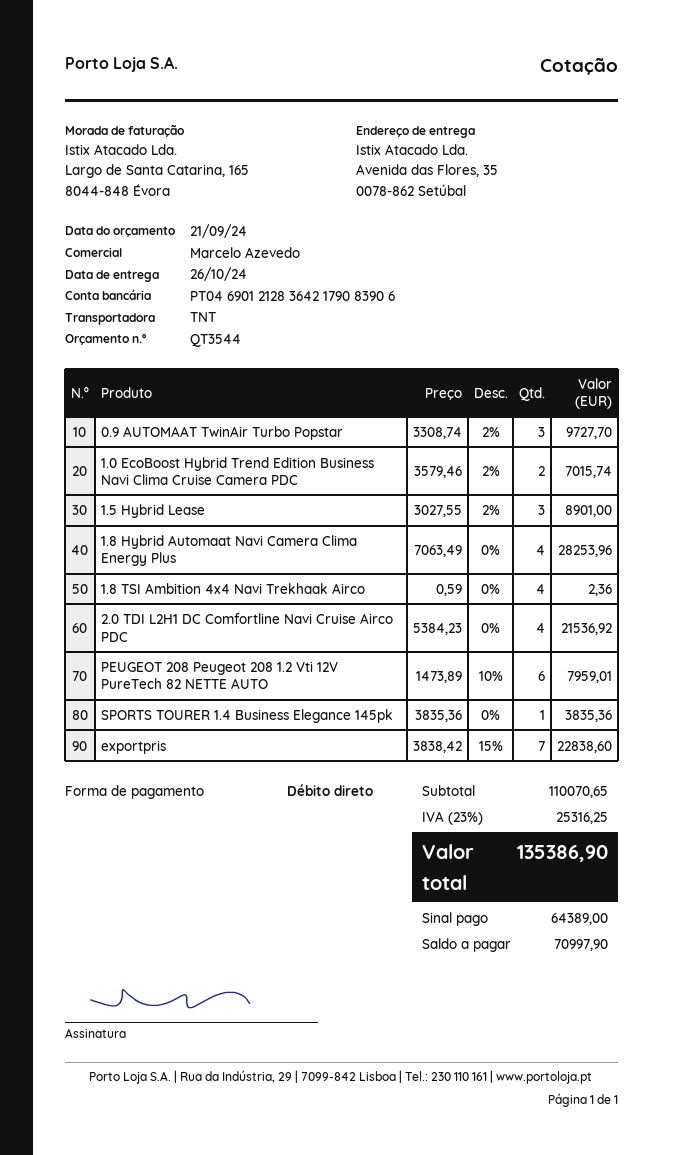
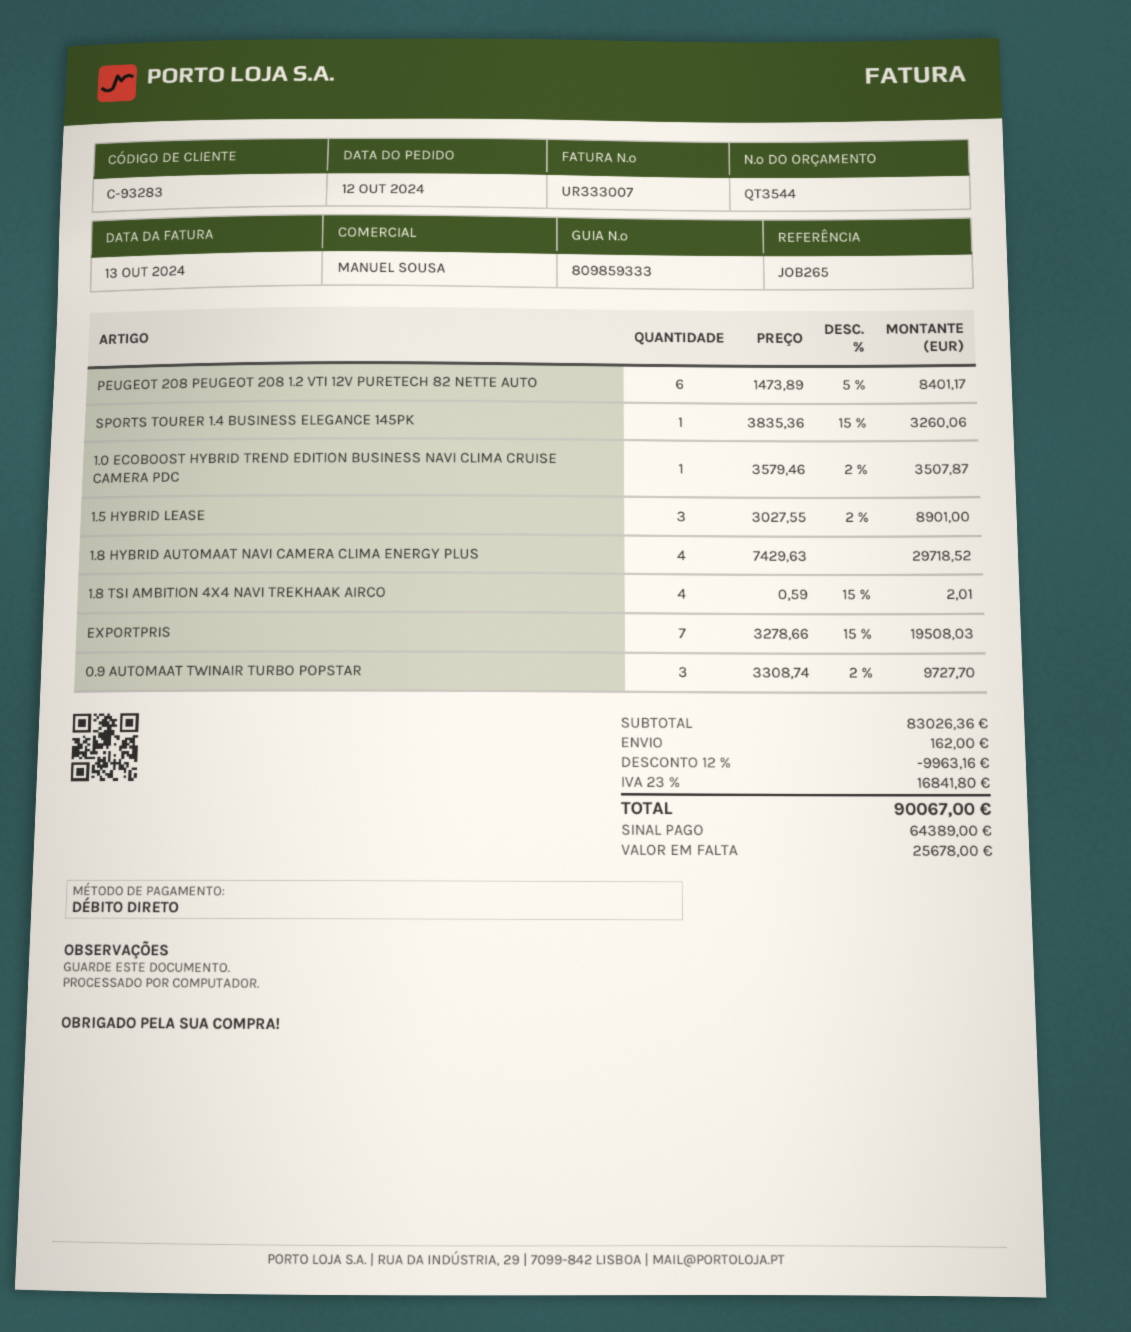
sales rep: Marcelo Azevedo -> MANUEL SOUSA
1.0 EcoBoost Hybrid Trend Edition Business Navi Clima Cruise Camera PDC: 2 x 3579.46 - 2% = 7015.74 -> 1 x 3579.46 - 2% = 3507.87
1.8 Hybrid Automaat Navi Camera Clima Energy Plus: 4 x 7063.49 = 28253.96 -> 4 x 7429.63 = 29718.52
1.8 TSI Ambition 4x4 Navi Trekhaak Airco: 4 x 0.59 = 2.36 -> 4 x 0.59 - 15% = 2.01
2.0 TDI L2H1 DC Comfortline Navi Cruise Airco PDC: 4 x 5384.23 = 21536.92 -> none
PEUGEOT 208 Peugeot 208 1.2 Vti 12V PureTech 82 NETTE AUTO: 6 x 1473.89 - 10% = 7959.01 -> 6 x 1473.89 - 5% = 8401.17
SPORTS TOURER 1.4 Business Elegance 145pk: 1 x 3835.36 = 3835.36 -> 1 x 3835.36 - 15% = 3260.06
exportpris: 7 x 3838.42 - 15% = 22838.60 -> 7 x 3278.66 - 15% = 19508.03
subtotal: 110070.65 -> 83026.36
discount: none -> 12% = 9963.16
shipping: none -> 162.00
tax: 23% = 25316.25 -> 23% = 16841.80
total: 135386.90 -> 90067.00
balance: 70997.90 -> 25678.00

